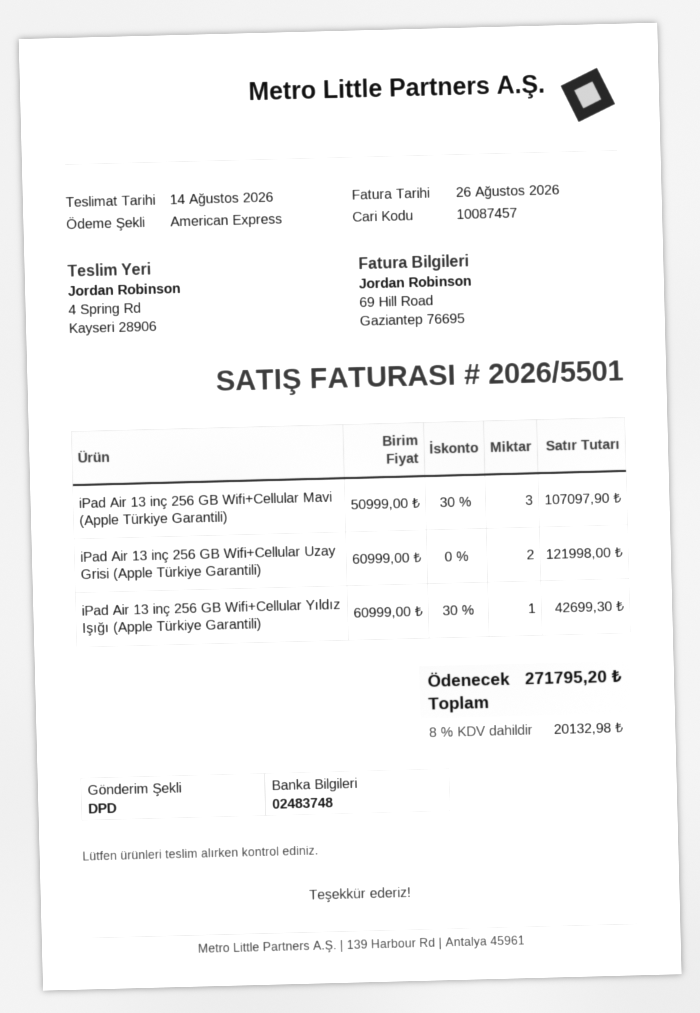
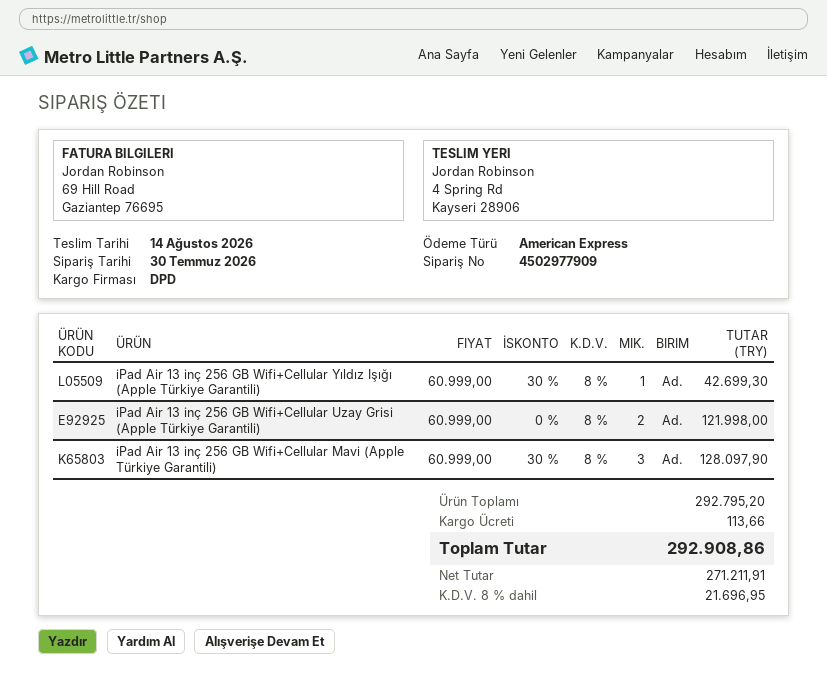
iPad Air 13 inç 256 GB Wifi+Cellular Mavi (Apple Türkiye Garantili): 3 x 50999.00 - 30% = 107097.90 -> 3 x 60999.00 - 30% = 128097.90
shipping: none -> 113.66
tax: 8% = 20132.98 -> 8% = 21696.95
total: 271795.20 -> 292908.86

